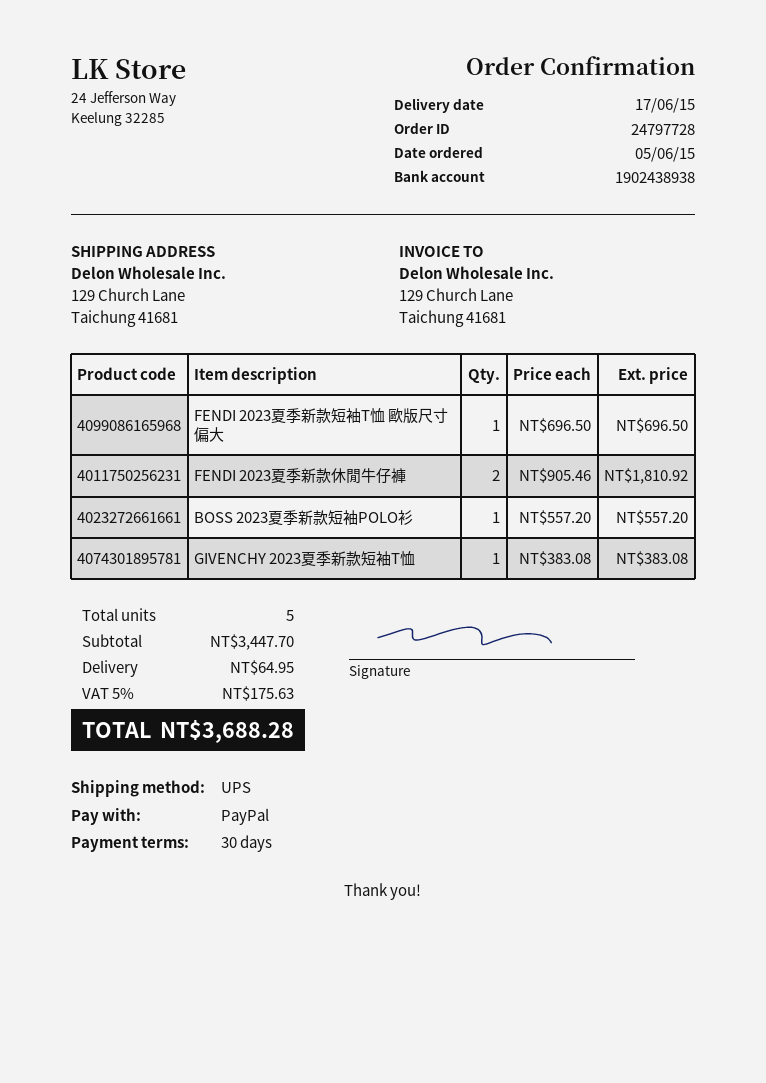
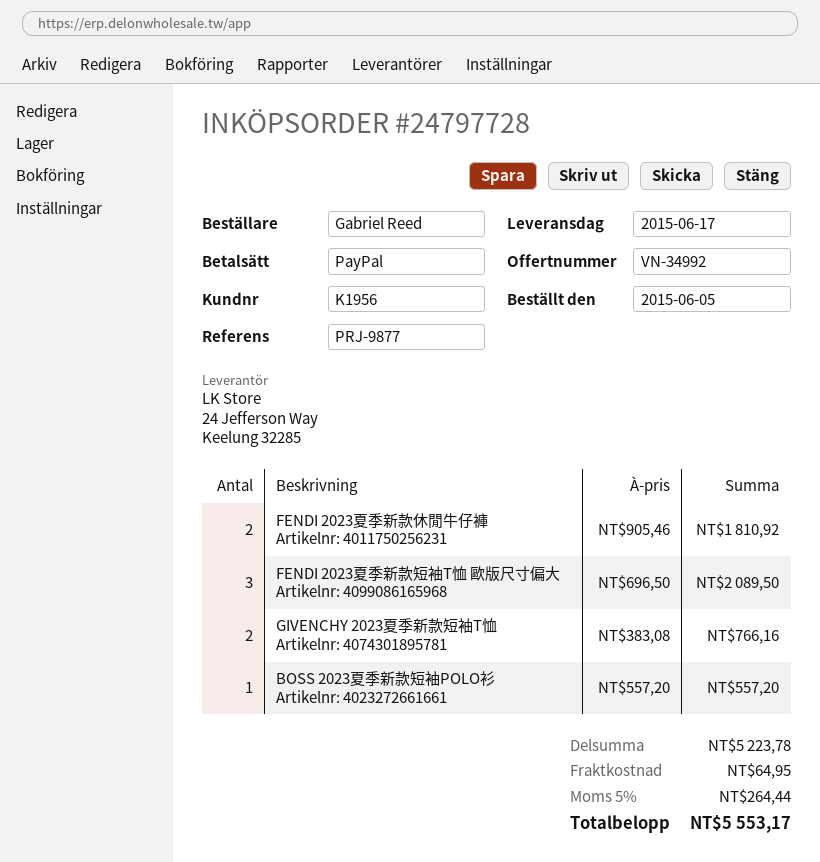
FENDI 2023夏季新款短袖T恤 歐版尺寸偏大: 1 x 696.50 = 696.50 -> 3 x 696.50 = 2089.50
GIVENCHY 2023夏季新款短袖T恤: 1 x 383.08 = 383.08 -> 2 x 383.08 = 766.16
subtotal: 3447.70 -> 5223.78
tax: 5% = 175.63 -> 5% = 264.44
total: 3688.28 -> 5553.17

